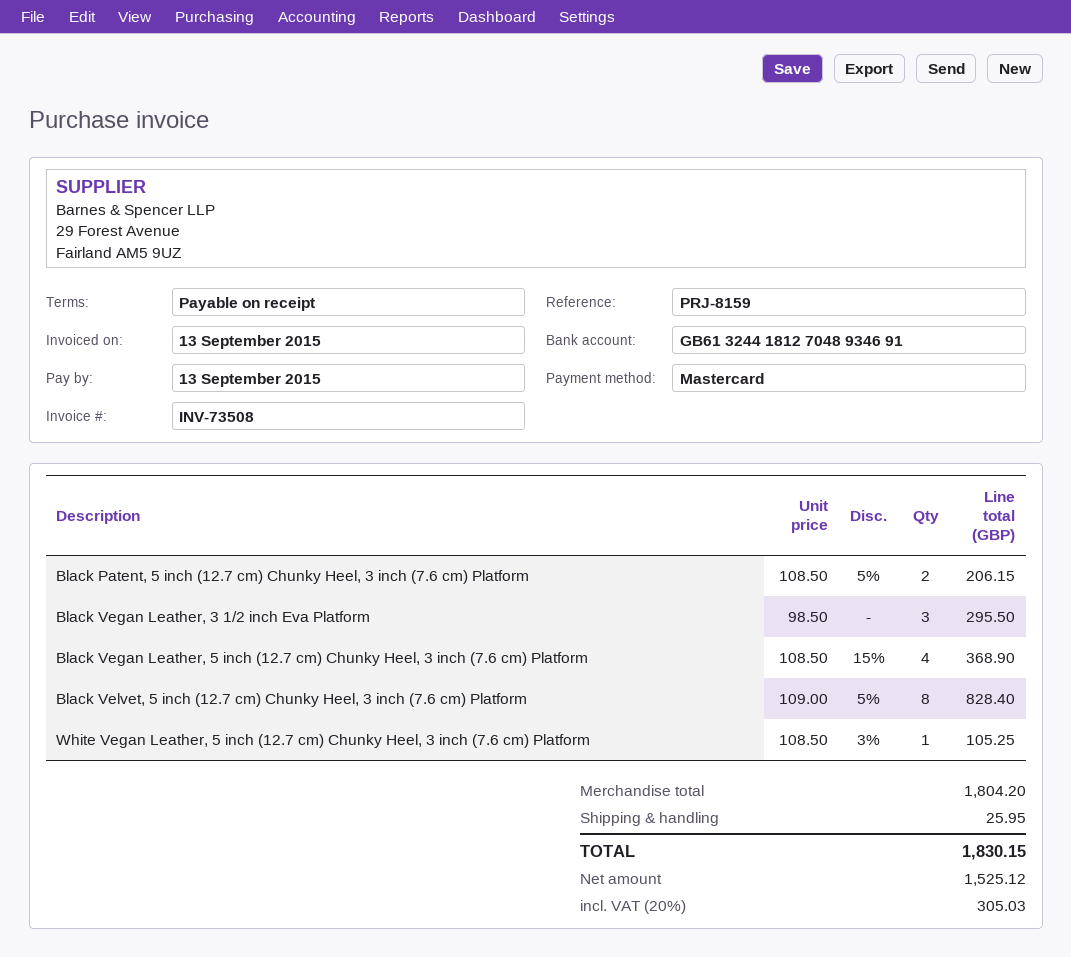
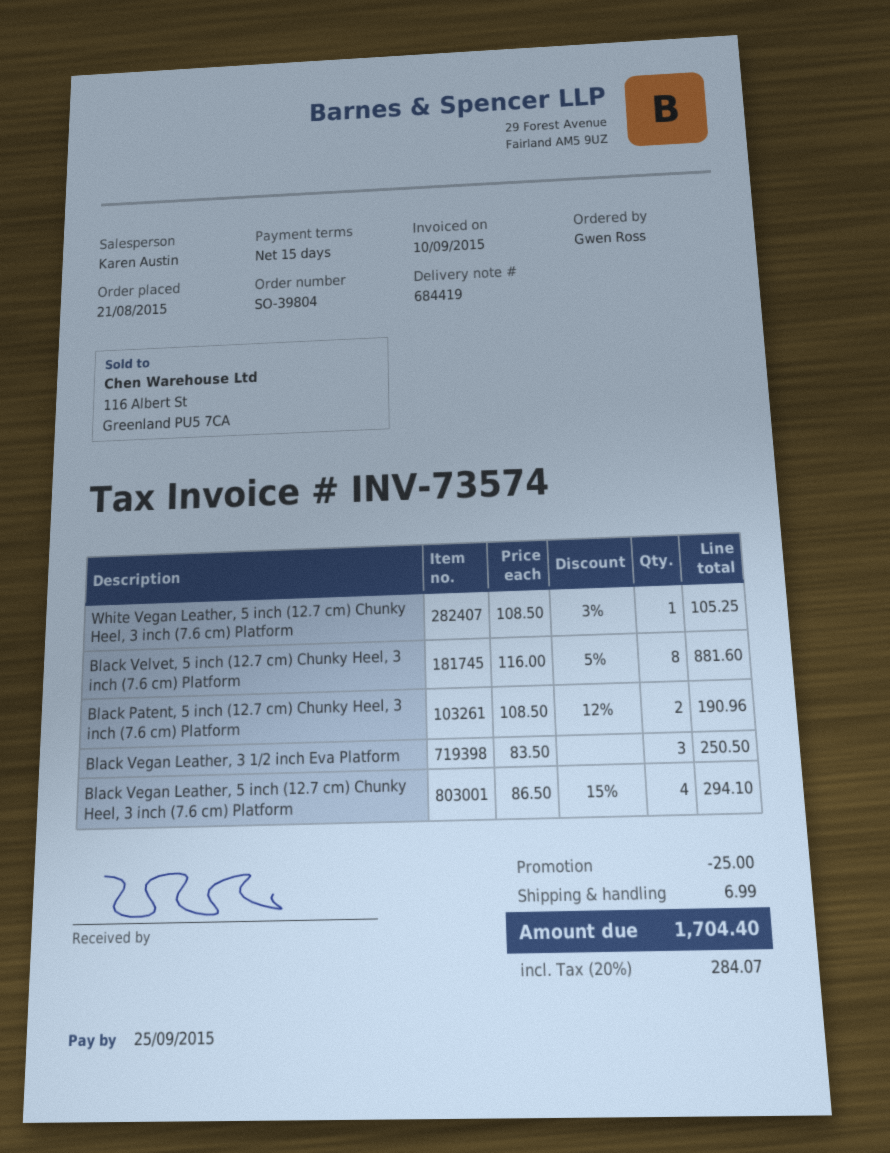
invoice number: INV-73508 -> INV-73574
invoice date: 2015-09-13 -> 2015-09-10
payment terms: on receipt -> 15 days
due date: 2015-09-13 -> 2015-09-25
Black Patent, 5 inch (12.7 cm) Chunky Heel, 3 inch (7.6 cm) Platform: 2 x 108.50 - 5% = 206.15 -> 2 x 108.50 - 12% = 190.96
Black Vegan Leather, 3 1/2 inch Eva Platform: 3 x 98.50 = 295.50 -> 3 x 83.50 = 250.50
Black Vegan Leather, 5 inch (12.7 cm) Chunky Heel, 3 inch (7.6 cm) Platform: 4 x 108.50 - 15% = 368.90 -> 4 x 86.50 - 15% = 294.10
Black Velvet, 5 inch (12.7 cm) Chunky Heel, 3 inch (7.6 cm) Platform: 8 x 109.00 - 5% = 828.40 -> 8 x 116.00 - 5% = 881.60
discount: none -> 25.00
shipping: 25.95 -> 6.99
tax: 20% = 305.03 -> 20% = 284.07
total: 1830.15 -> 1704.40

